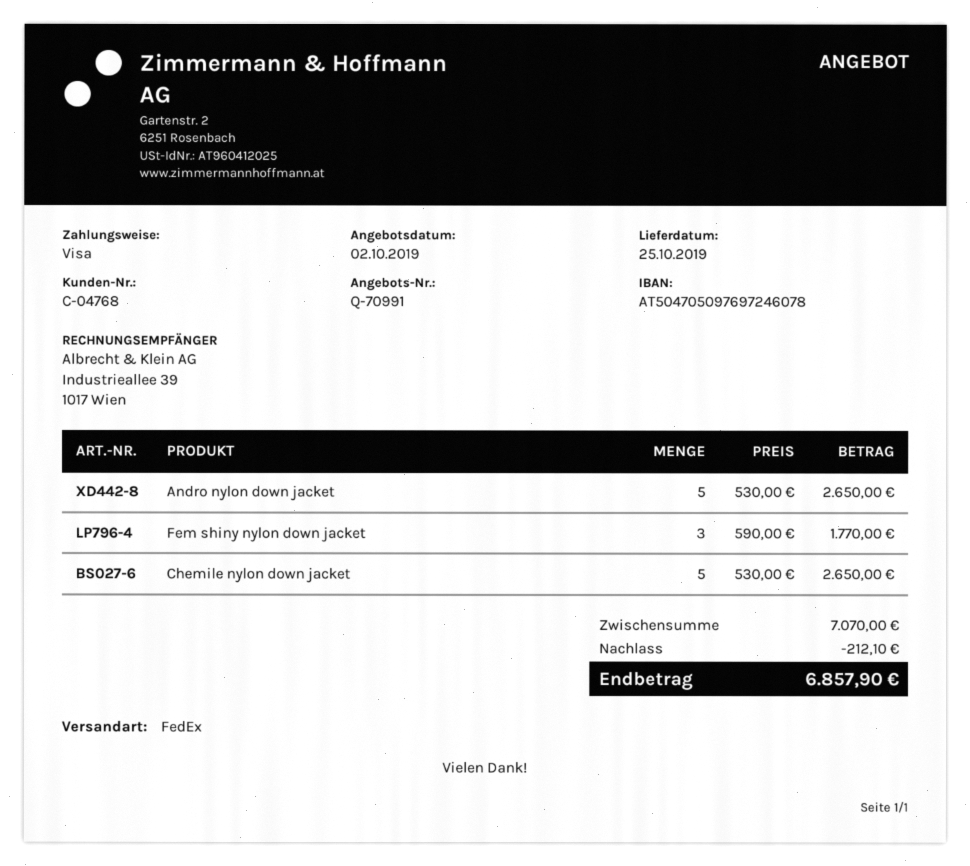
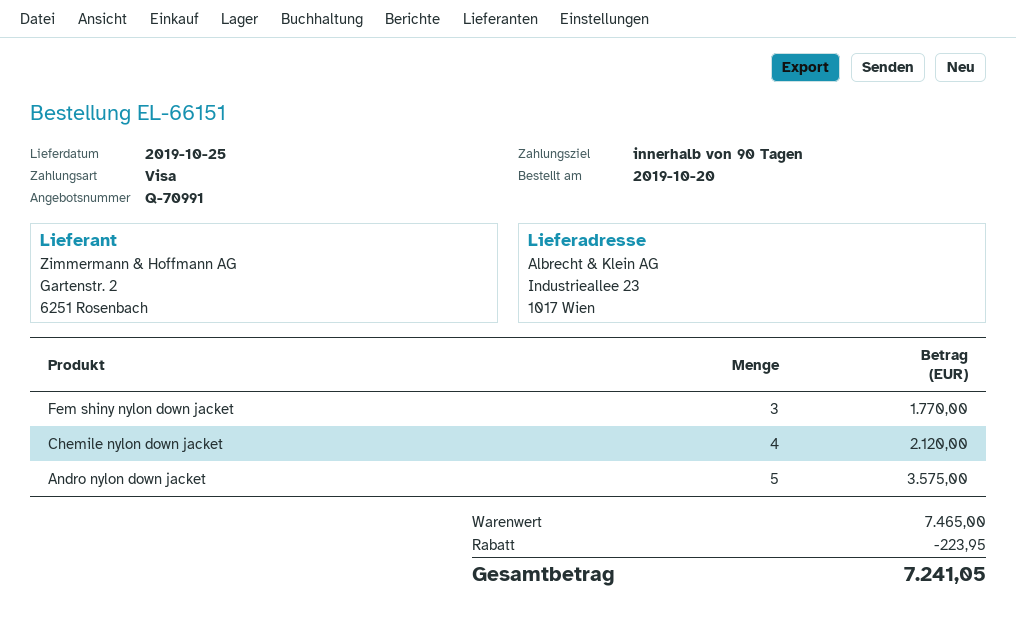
Andro nylon down jacket: 5 for 2650.00 -> 5 for 3575.00
Chemile nylon down jacket: 5 for 2650.00 -> 4 for 2120.00
subtotal: 7070.00 -> 7465.00
discount: 212.10 -> 223.95
total: 6857.90 -> 7241.05

